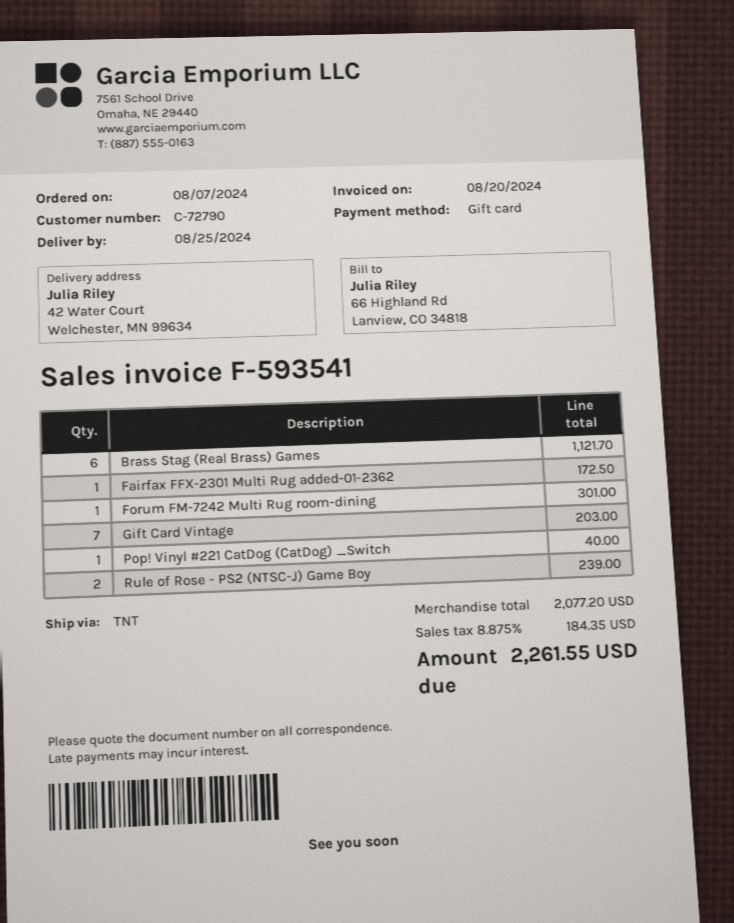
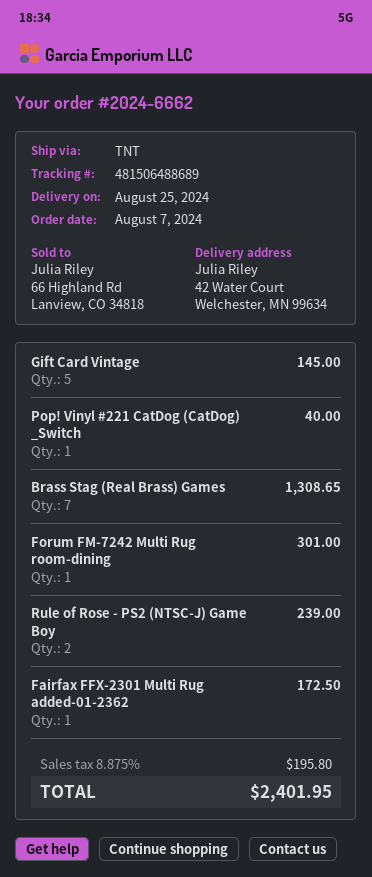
Brass Stag (Real Brass) Games: 6 for 1121.70 -> 7 for 1308.65
Gift Card Vintage: 7 for 203.00 -> 5 for 145.00
tax: 8.875% = 184.35 -> 8.875% = 195.80
total: 2261.55 -> 2401.95

